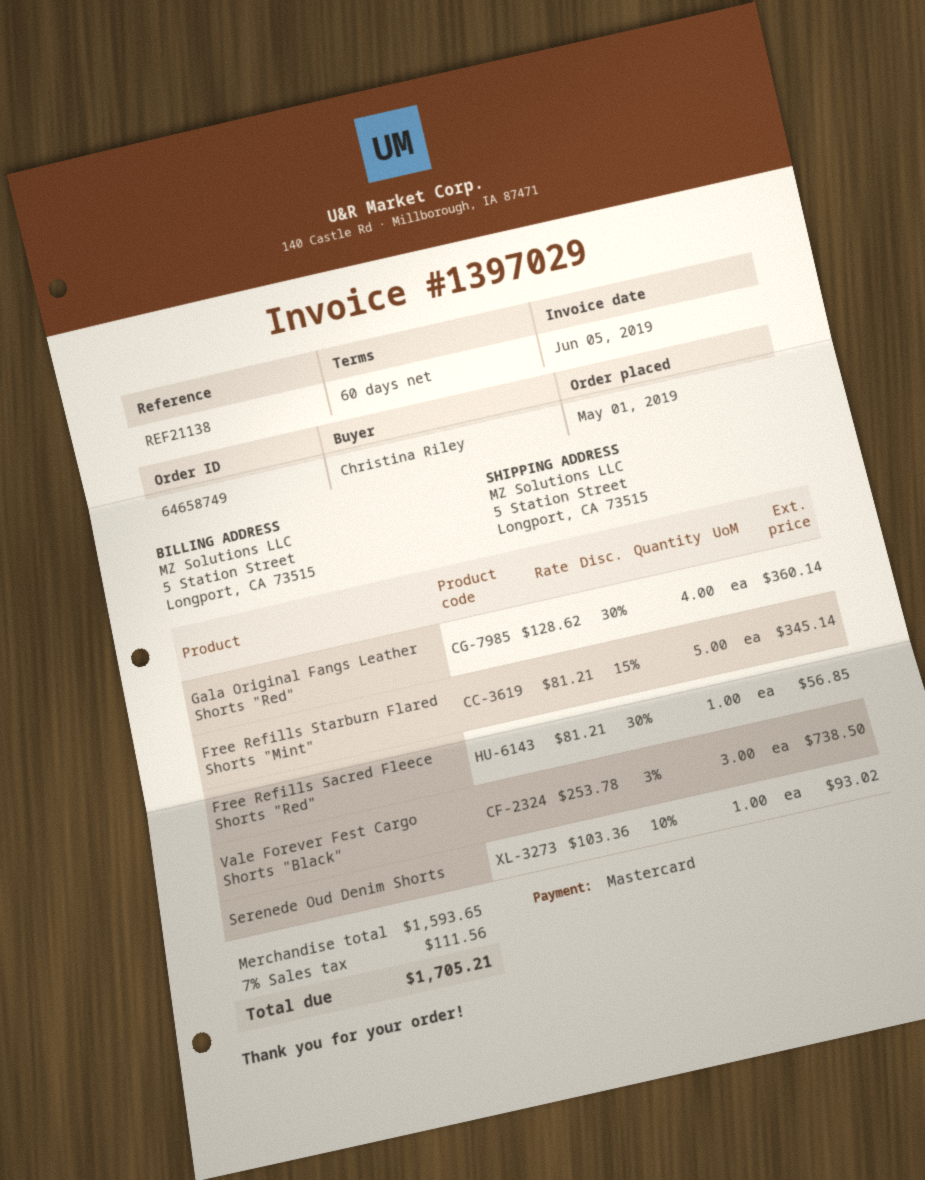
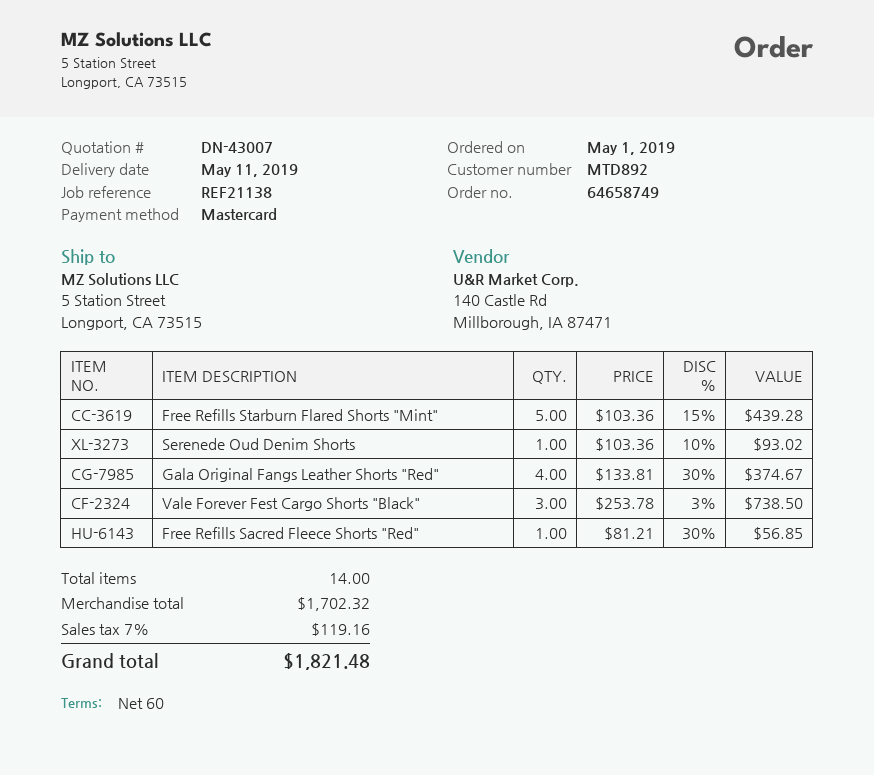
Gala Original Fangs Leather Shorts "Red": 4 x 128.62 - 30% = 360.14 -> 4 x 133.81 - 30% = 374.67
Free Refills Starburn Flared Shorts "Mint": 5 x 81.21 - 15% = 345.14 -> 5 x 103.36 - 15% = 439.28
subtotal: 1593.65 -> 1702.32
tax: 7% = 111.56 -> 7% = 119.16
total: 1705.21 -> 1821.48

